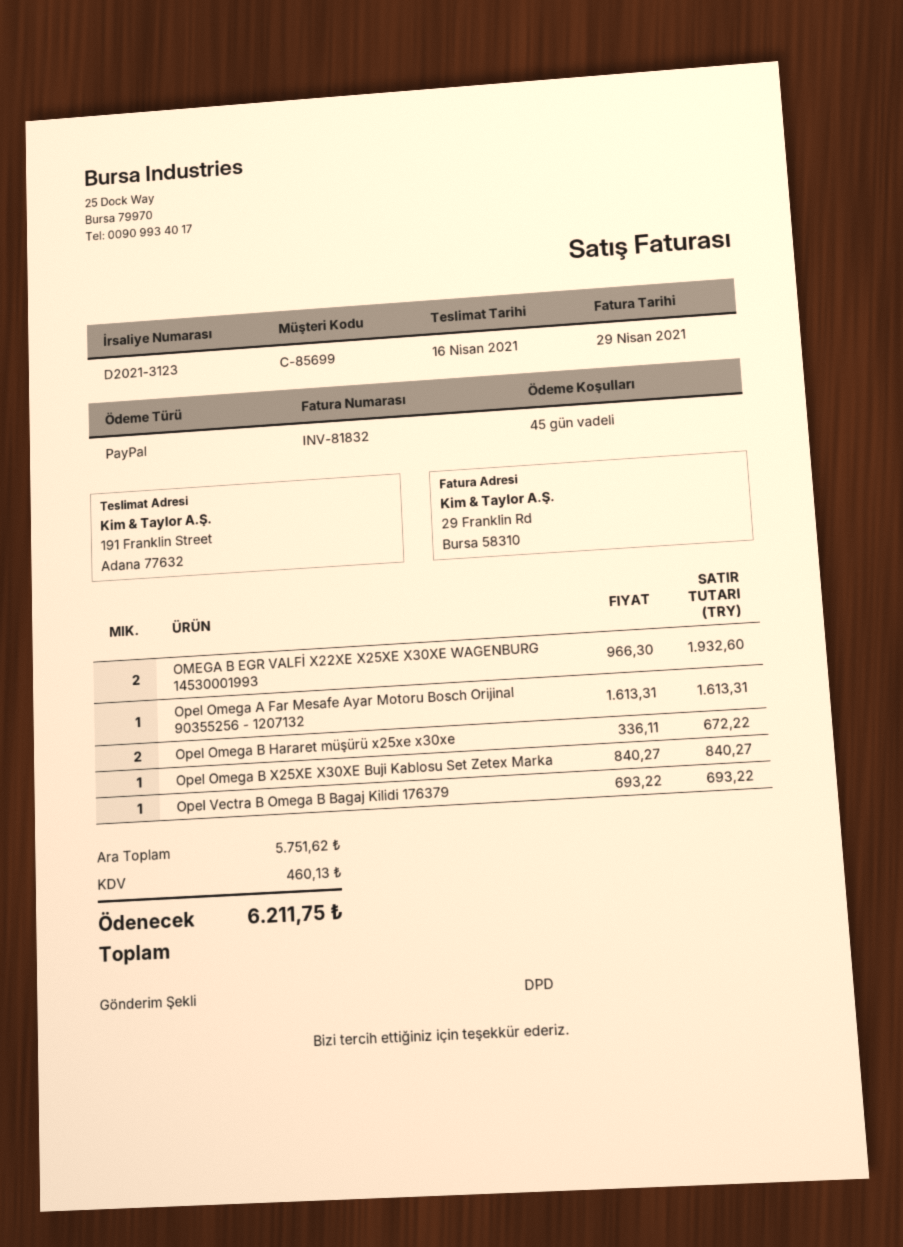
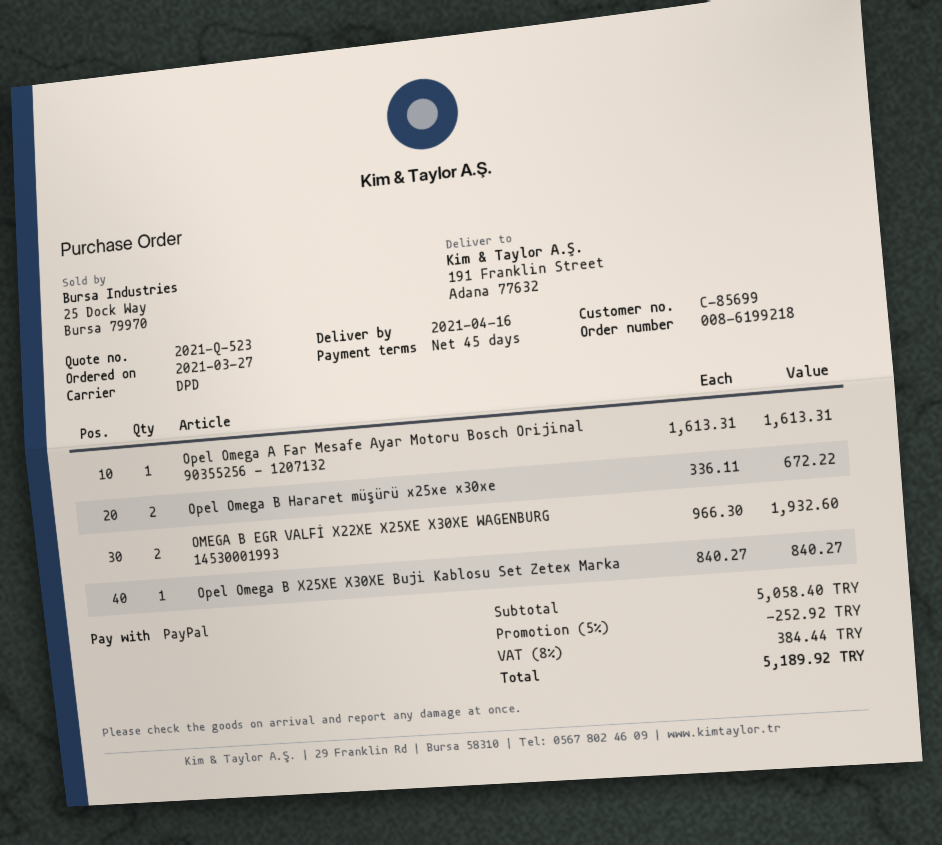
Opel Vectra B Omega B Bagaj Kilidi 176379: 1 x 693.22 = 693.22 -> none
subtotal: 5751.62 -> 5058.40
discount: none -> 5% = 252.92
tax: 460.13 -> 384.44
total: 6211.75 -> 5189.92

